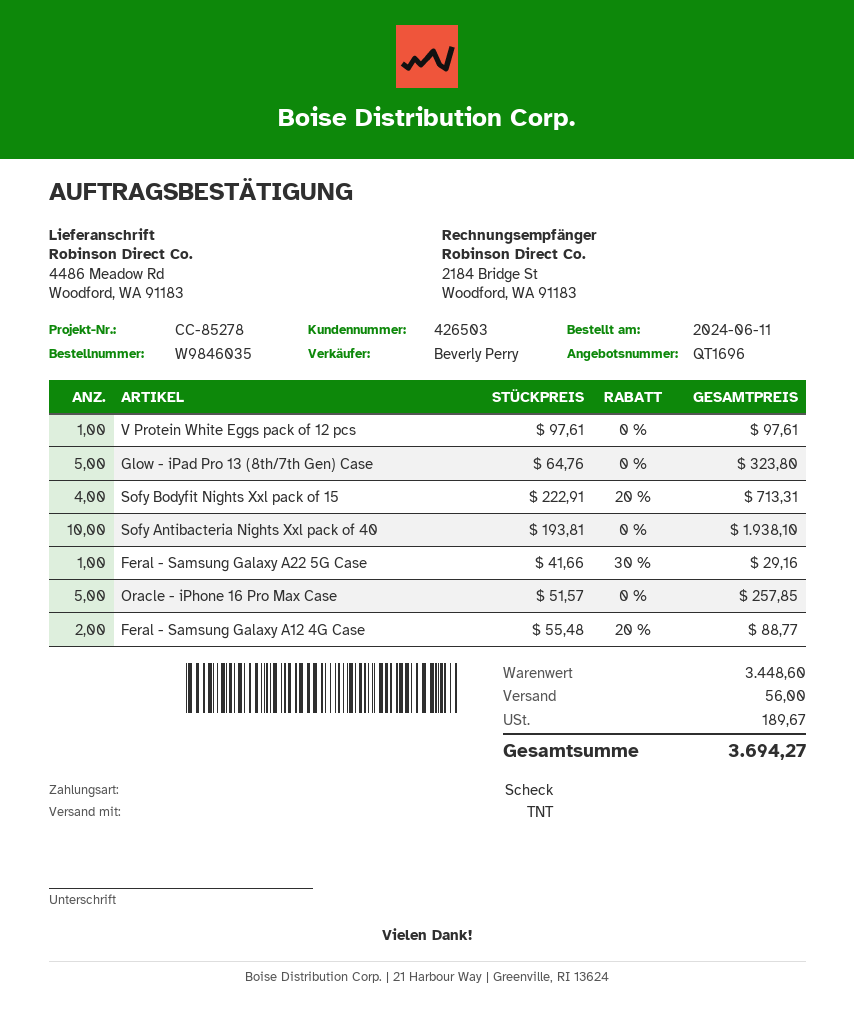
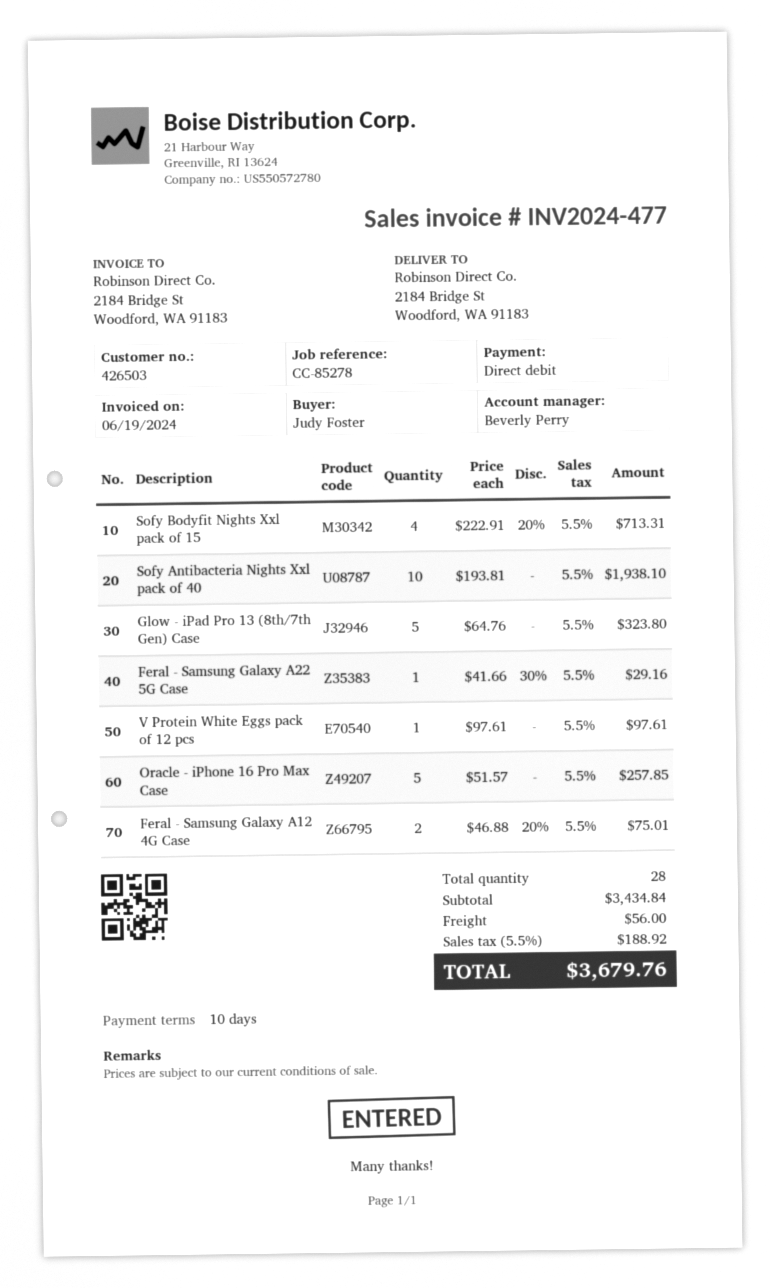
payment method: cheque -> direct debit
ship to: 4486 Meadow Rd, Woodford, WA 91183 -> 2184 Bridge St, Woodford, WA 91183
Feral - Samsung Galaxy A12 4G Case: 2 x 55.48 - 20% = 88.77 -> 2 x 46.88 - 20% = 75.01
subtotal: 3448.60 -> 3434.84
tax: 189.67 -> 188.92
total: 3694.27 -> 3679.76

